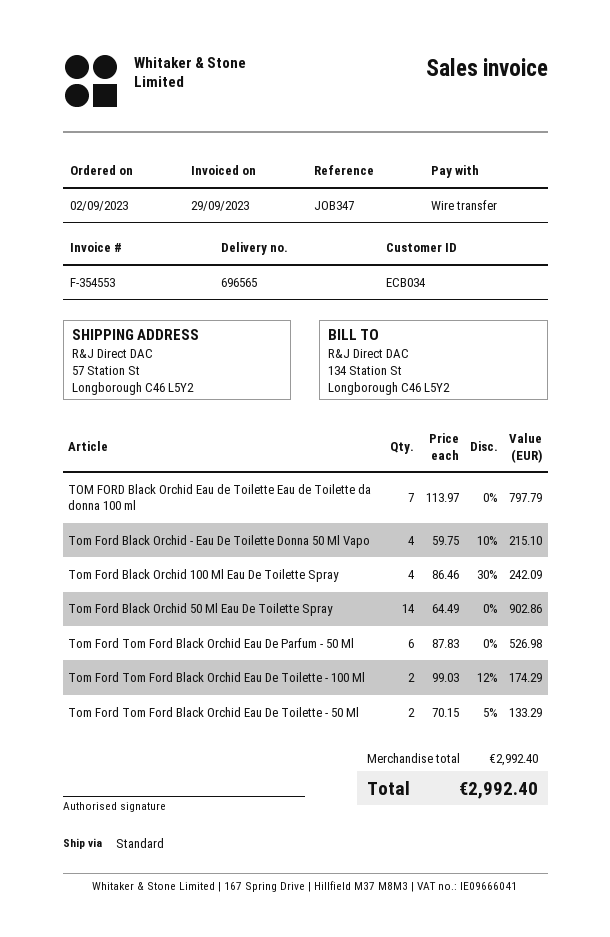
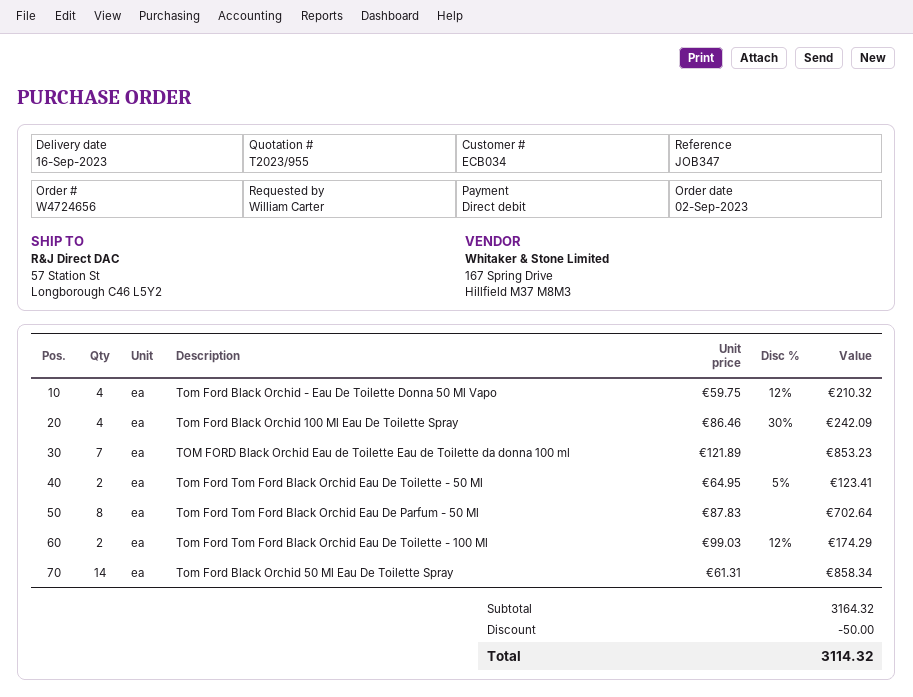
payment method: bank transfer -> direct debit
TOM FORD Black Orchid Eau de Toilette Eau de Toilette da donna 100 ml: 7 x 113.97 = 797.79 -> 7 x 121.89 = 853.23
Tom Ford Black Orchid - Eau De Toilette Donna 50 Ml Vapo: 4 x 59.75 - 10% = 215.10 -> 4 x 59.75 - 12% = 210.32
Tom Ford Black Orchid 50 Ml Eau De Toilette Spray: 14 x 64.49 = 902.86 -> 14 x 61.31 = 858.34
Tom Ford Tom Ford Black Orchid Eau De Parfum - 50 Ml: 6 x 87.83 = 526.98 -> 8 x 87.83 = 702.64
Tom Ford Tom Ford Black Orchid Eau De Toilette - 50 Ml: 2 x 70.15 - 5% = 133.29 -> 2 x 64.95 - 5% = 123.41
subtotal: 2992.40 -> 3164.32
discount: none -> 50.00
total: 2992.40 -> 3114.32

